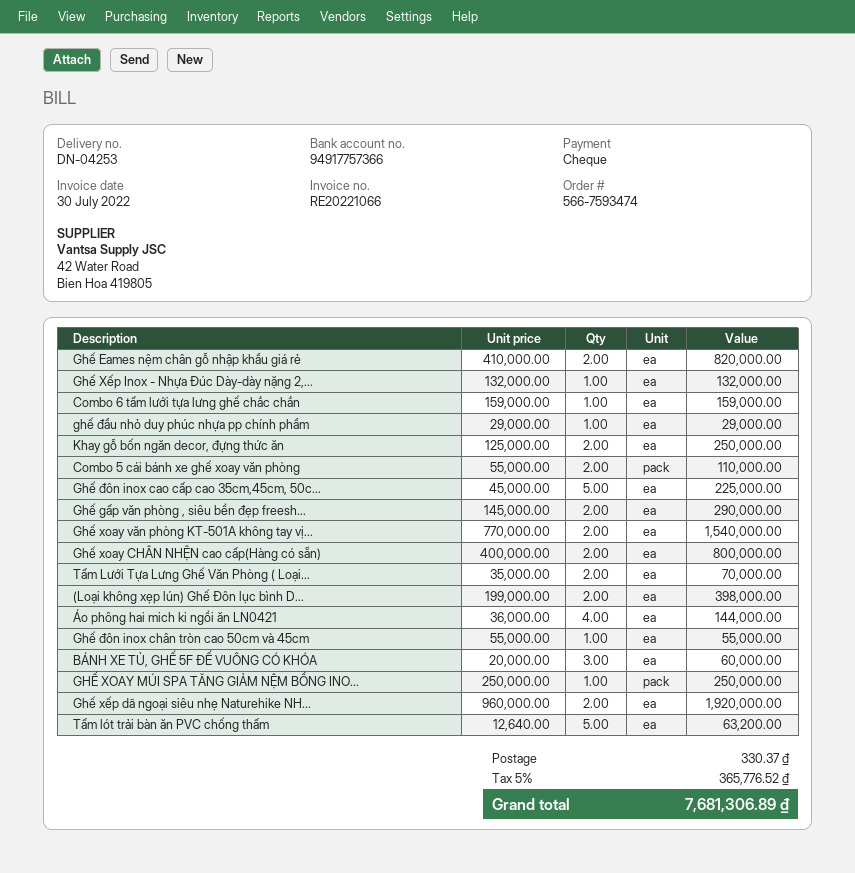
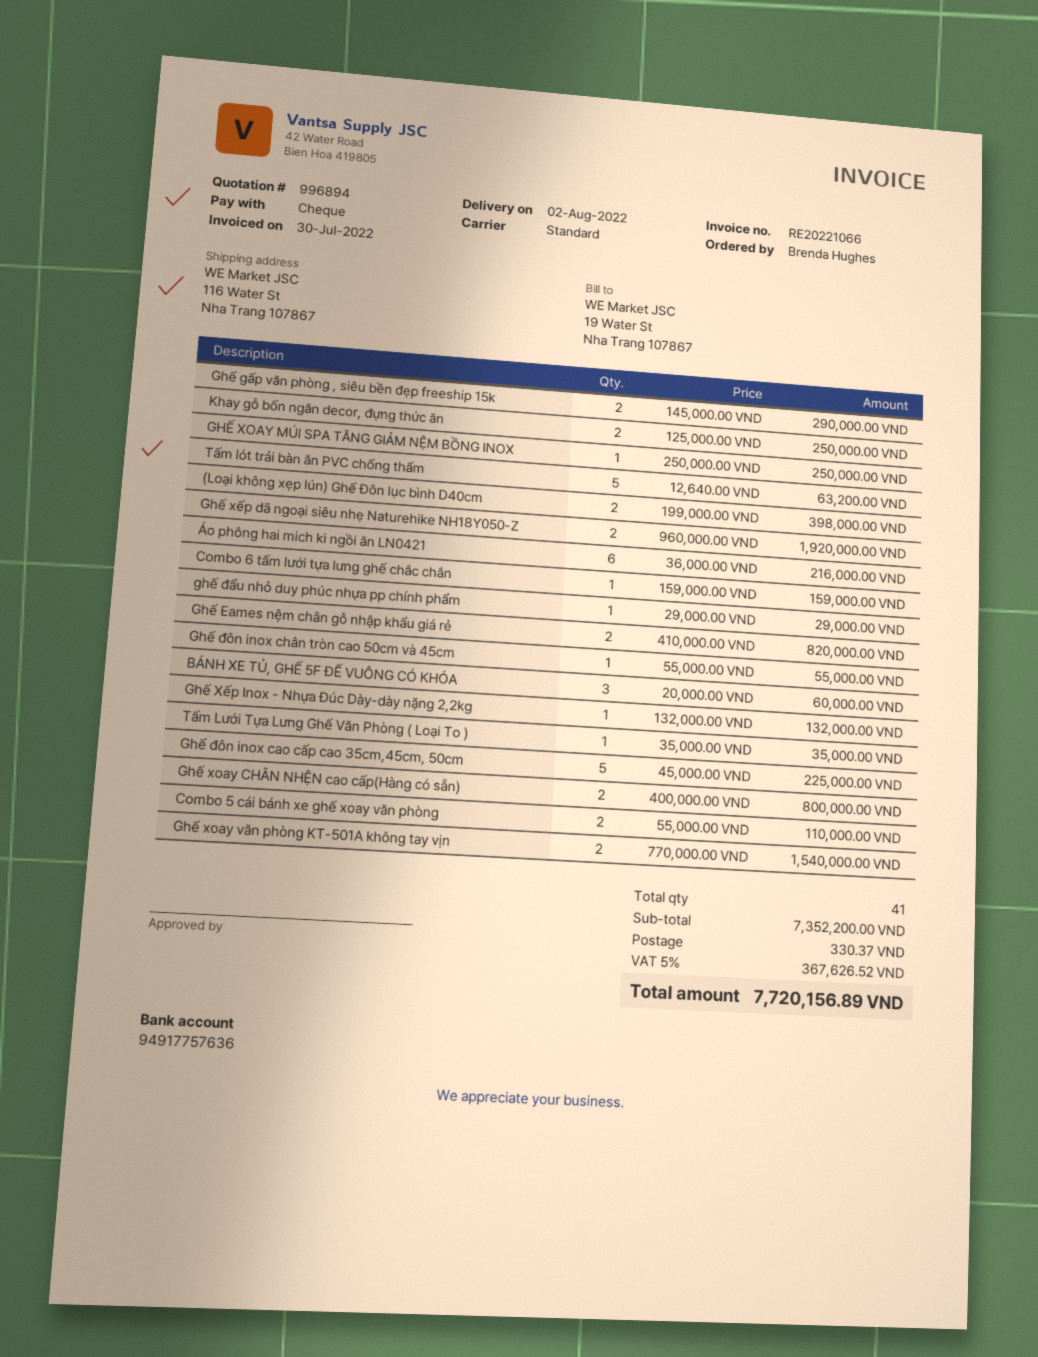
bank account: 94917757366 -> 94917757636
Tấm Lưới Tựa Lưng Ghế Văn Phòng ( Loại...: 2 x 35000.00 = 70000.00 -> 1 x 35000.00 = 35000.00
Áo phông hai mich ki ngồi ăn LN0421: 4 x 36000.00 = 144000.00 -> 6 x 36000.00 = 216000.00
tax: 5% = 365776.52 -> 5% = 367626.52
total: 7681306.89 -> 7720156.89

